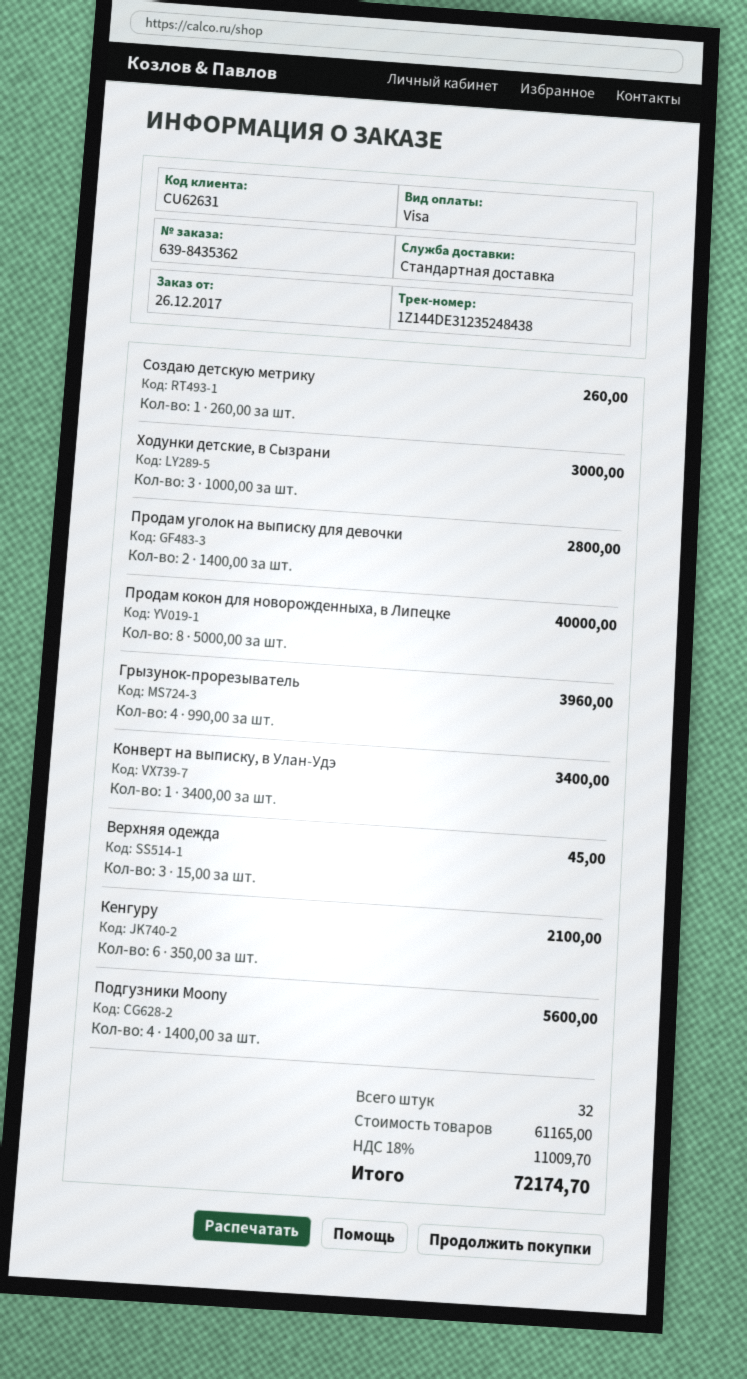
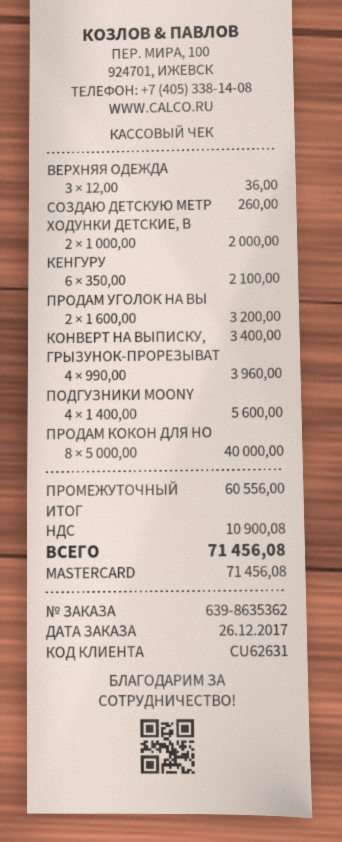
order number: 639-8435362 -> 639-8635362
payment method: Visa -> Mastercard
Ходунки детские, в Сызрани: 3 x 1000.00 = 3000.00 -> 2 x 1000.00 = 2000.00
Продам уголок на выписку для девочки: 2 x 1400.00 = 2800.00 -> 2 x 1600.00 = 3200.00
Верхняя одежда: 3 x 15.00 = 45.00 -> 3 x 12.00 = 36.00
subtotal: 61165.00 -> 60556.00
tax: 11009.70 -> 10900.08
total: 72174.70 -> 71456.08

